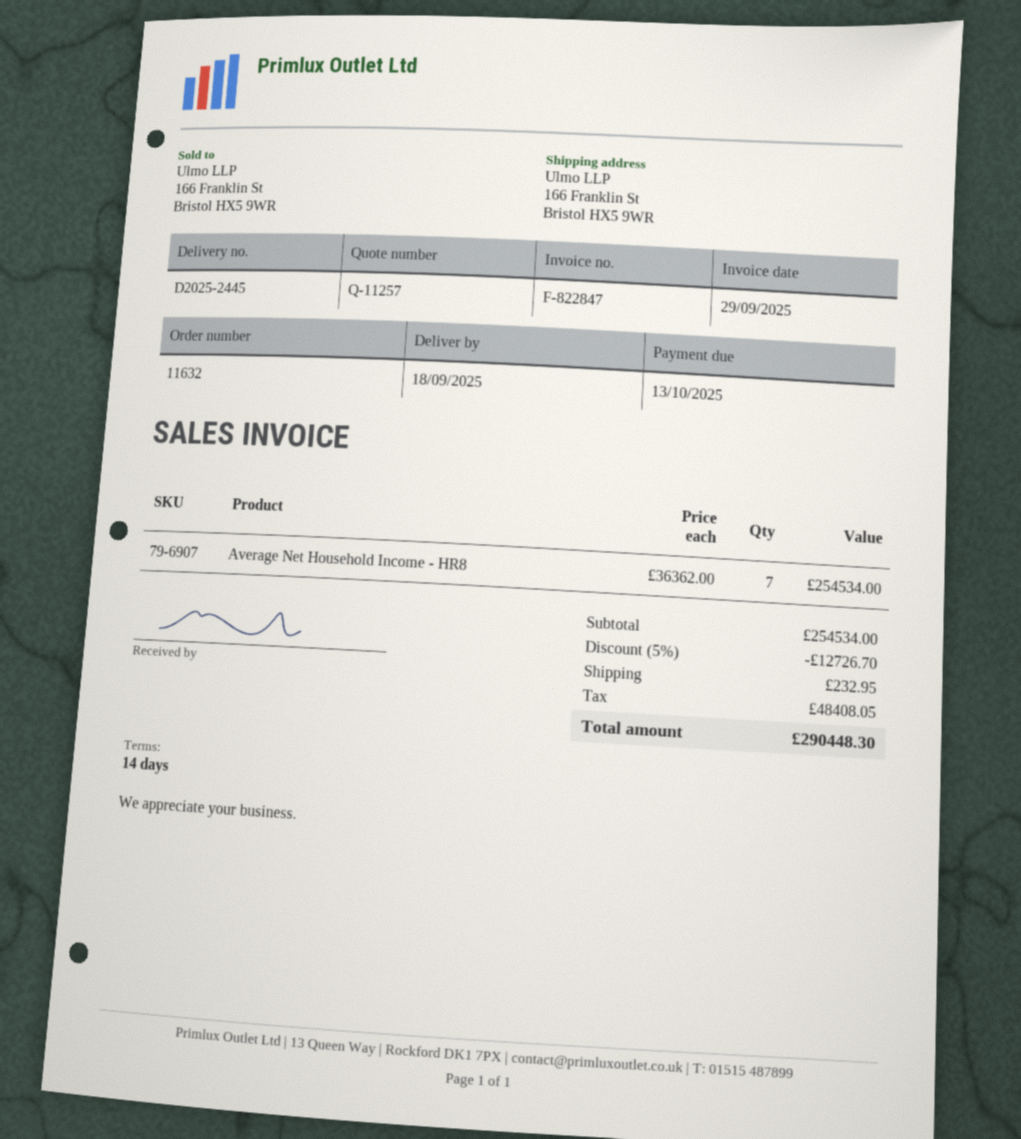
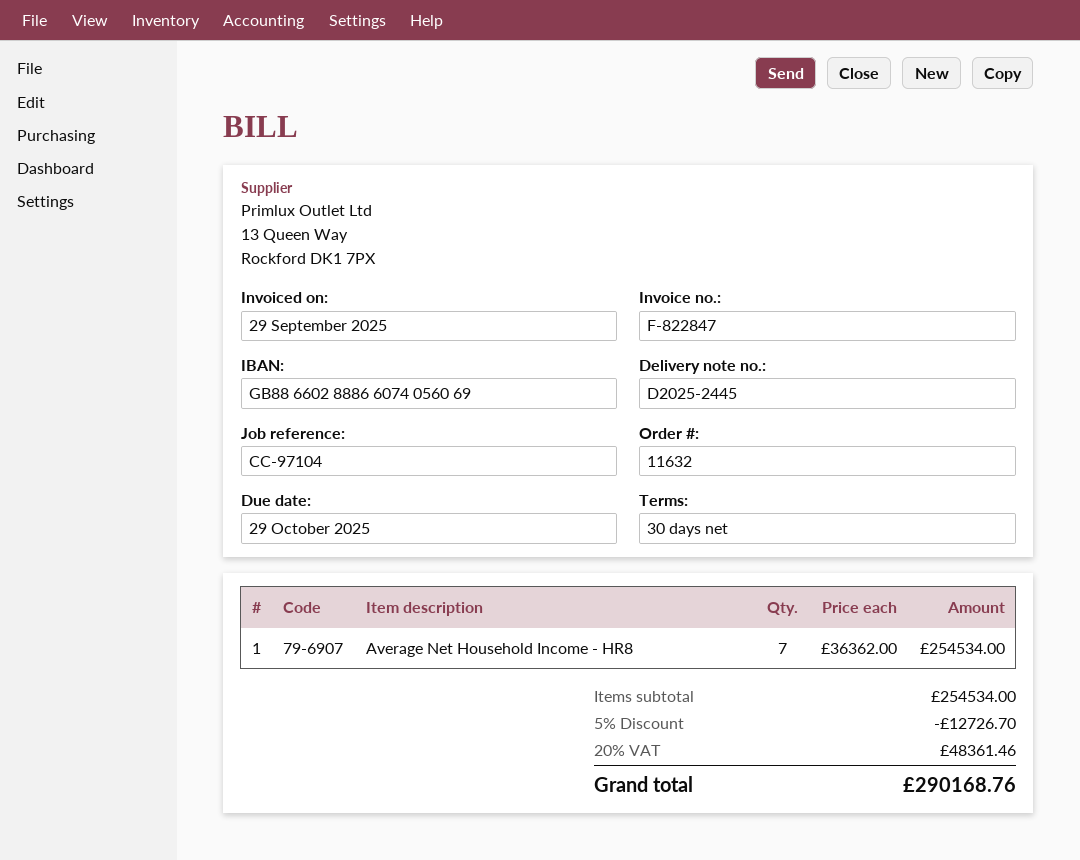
payment terms: 14 days -> 30 days
due date: 2025-10-13 -> 2025-10-29
shipping: 232.95 -> none
tax: 48408.05 -> 48361.46
total: 290448.30 -> 290168.76

